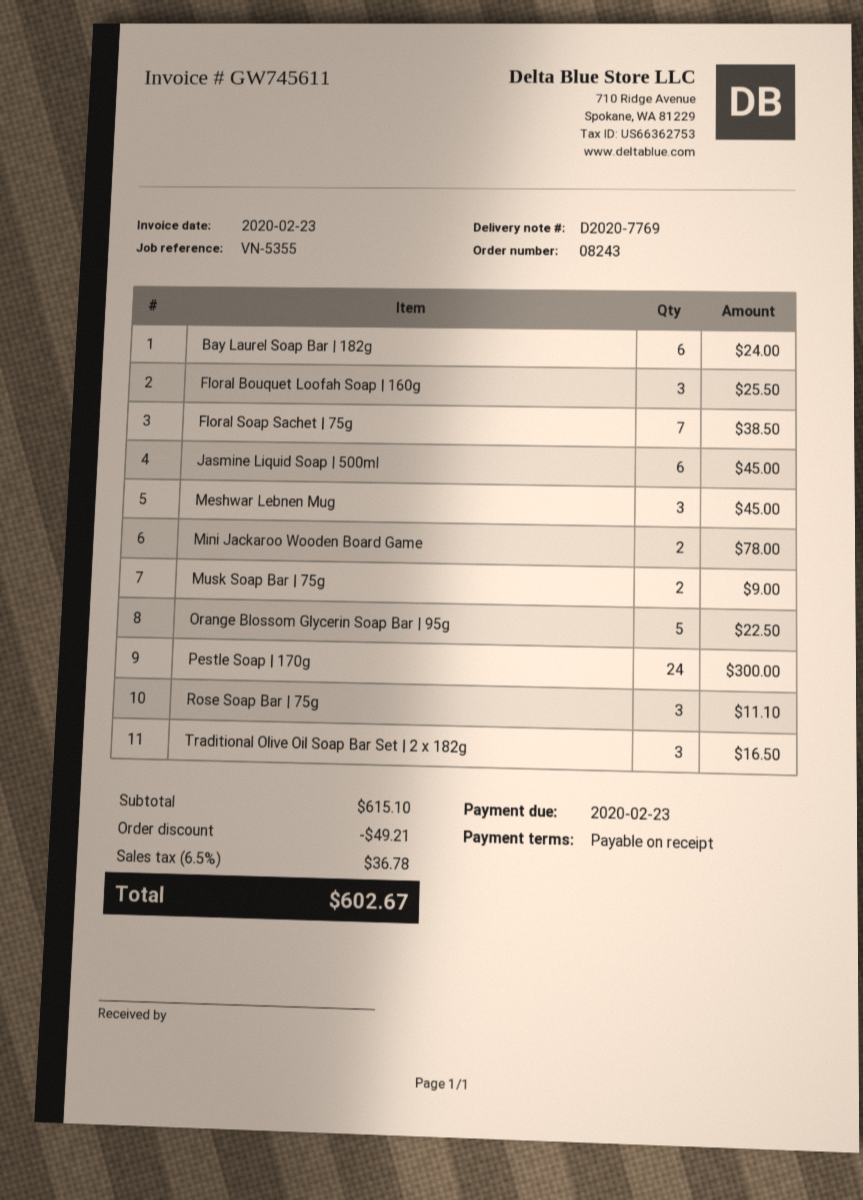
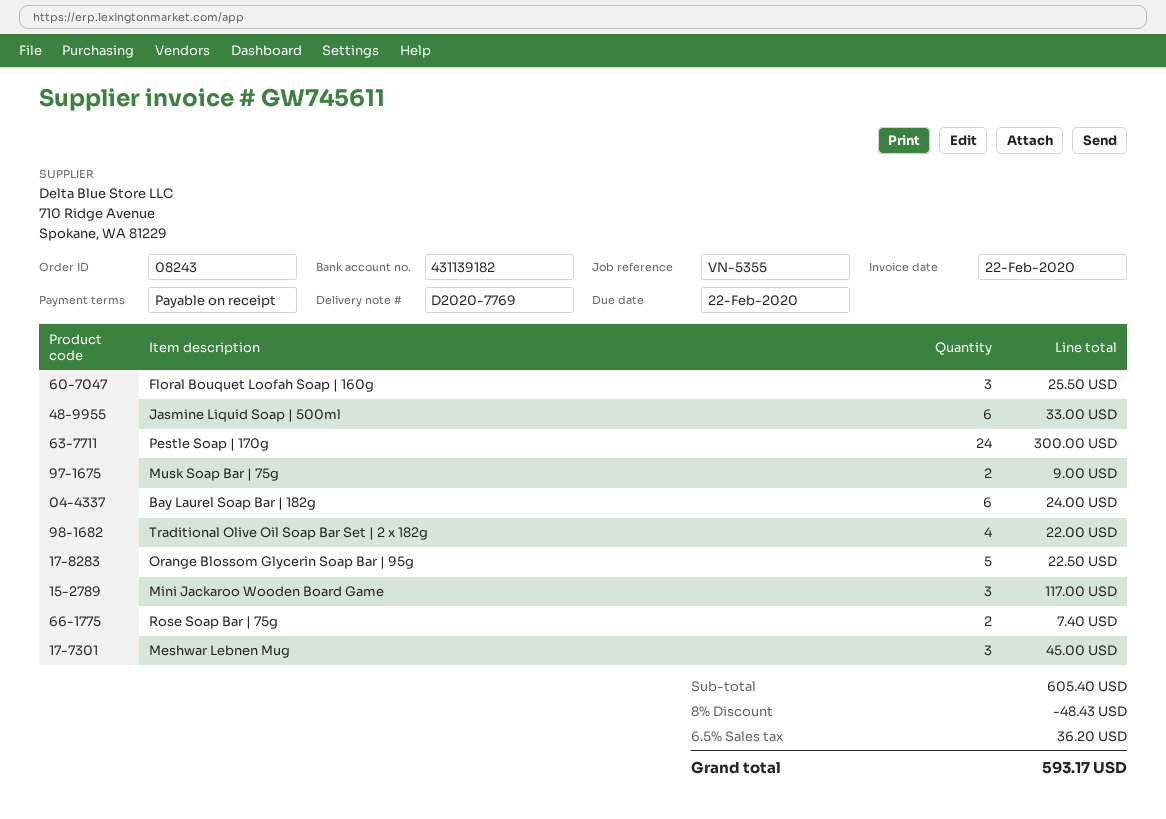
invoice date: 2020-02-23 -> 2020-02-22
due date: 2020-02-23 -> 2020-02-22
Floral Soap Sachet | 75g: 7 for 38.50 -> none
Jasmine Liquid Soap | 500ml: 6 for 45.00 -> 6 for 33.00
Mini Jackaroo Wooden Board Game: 2 for 78.00 -> 3 for 117.00
Rose Soap Bar | 75g: 3 for 11.10 -> 2 for 7.40
Traditional Olive Oil Soap Bar Set | 2 x 182g: 3 for 16.50 -> 4 for 22.00
subtotal: 615.10 -> 605.40
discount: 49.21 -> 48.43
tax: 6.5% = 36.78 -> 6.5% = 36.20
total: 602.67 -> 593.17

